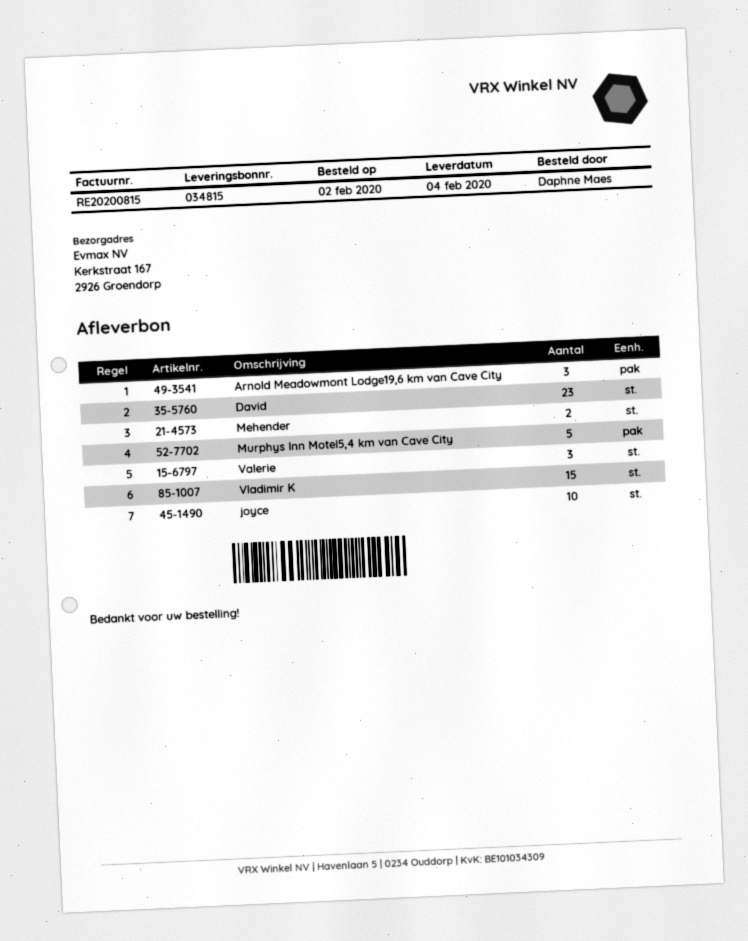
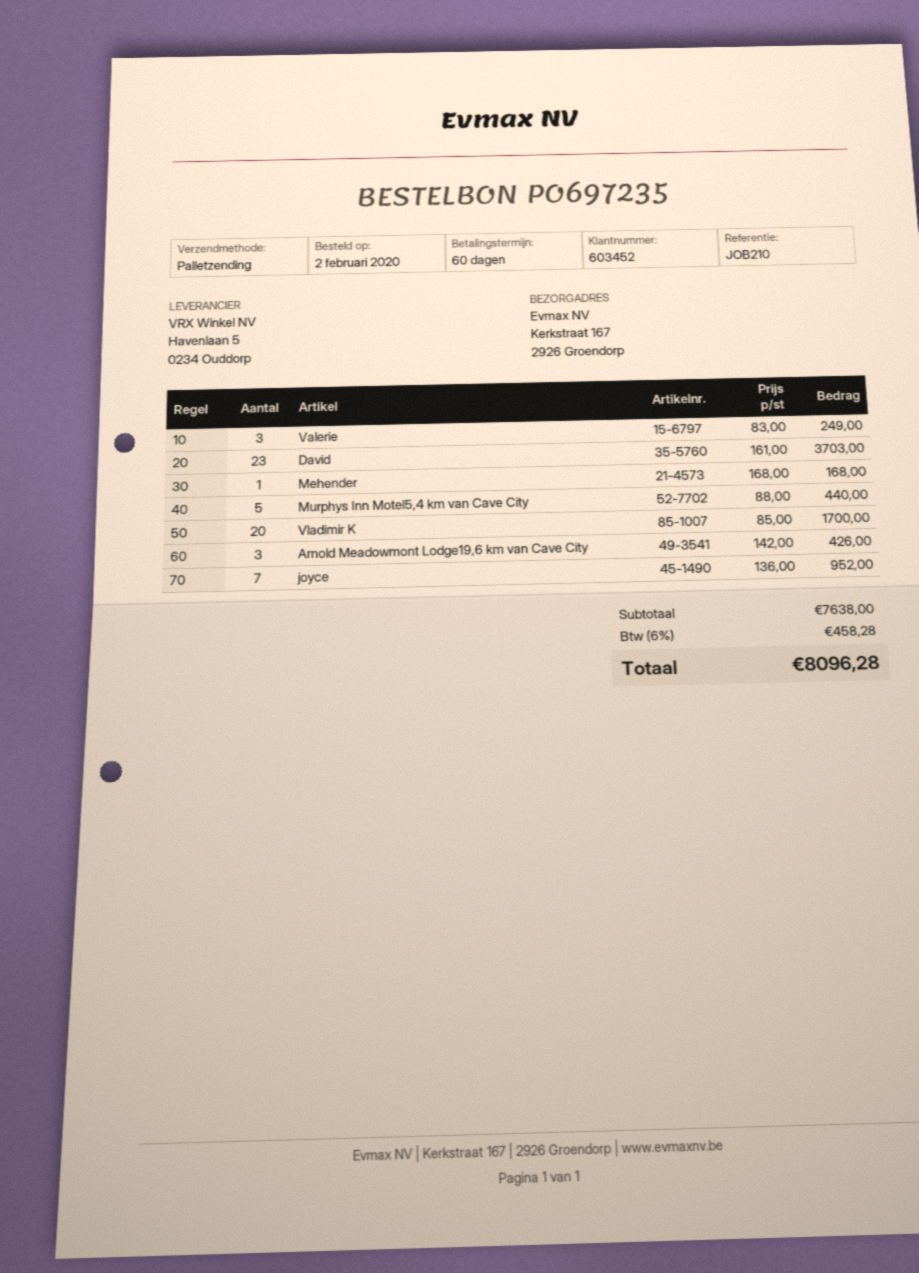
Mehender: 2 -> 1
Vladimir K: 15 -> 20
joyce: 10 -> 7

